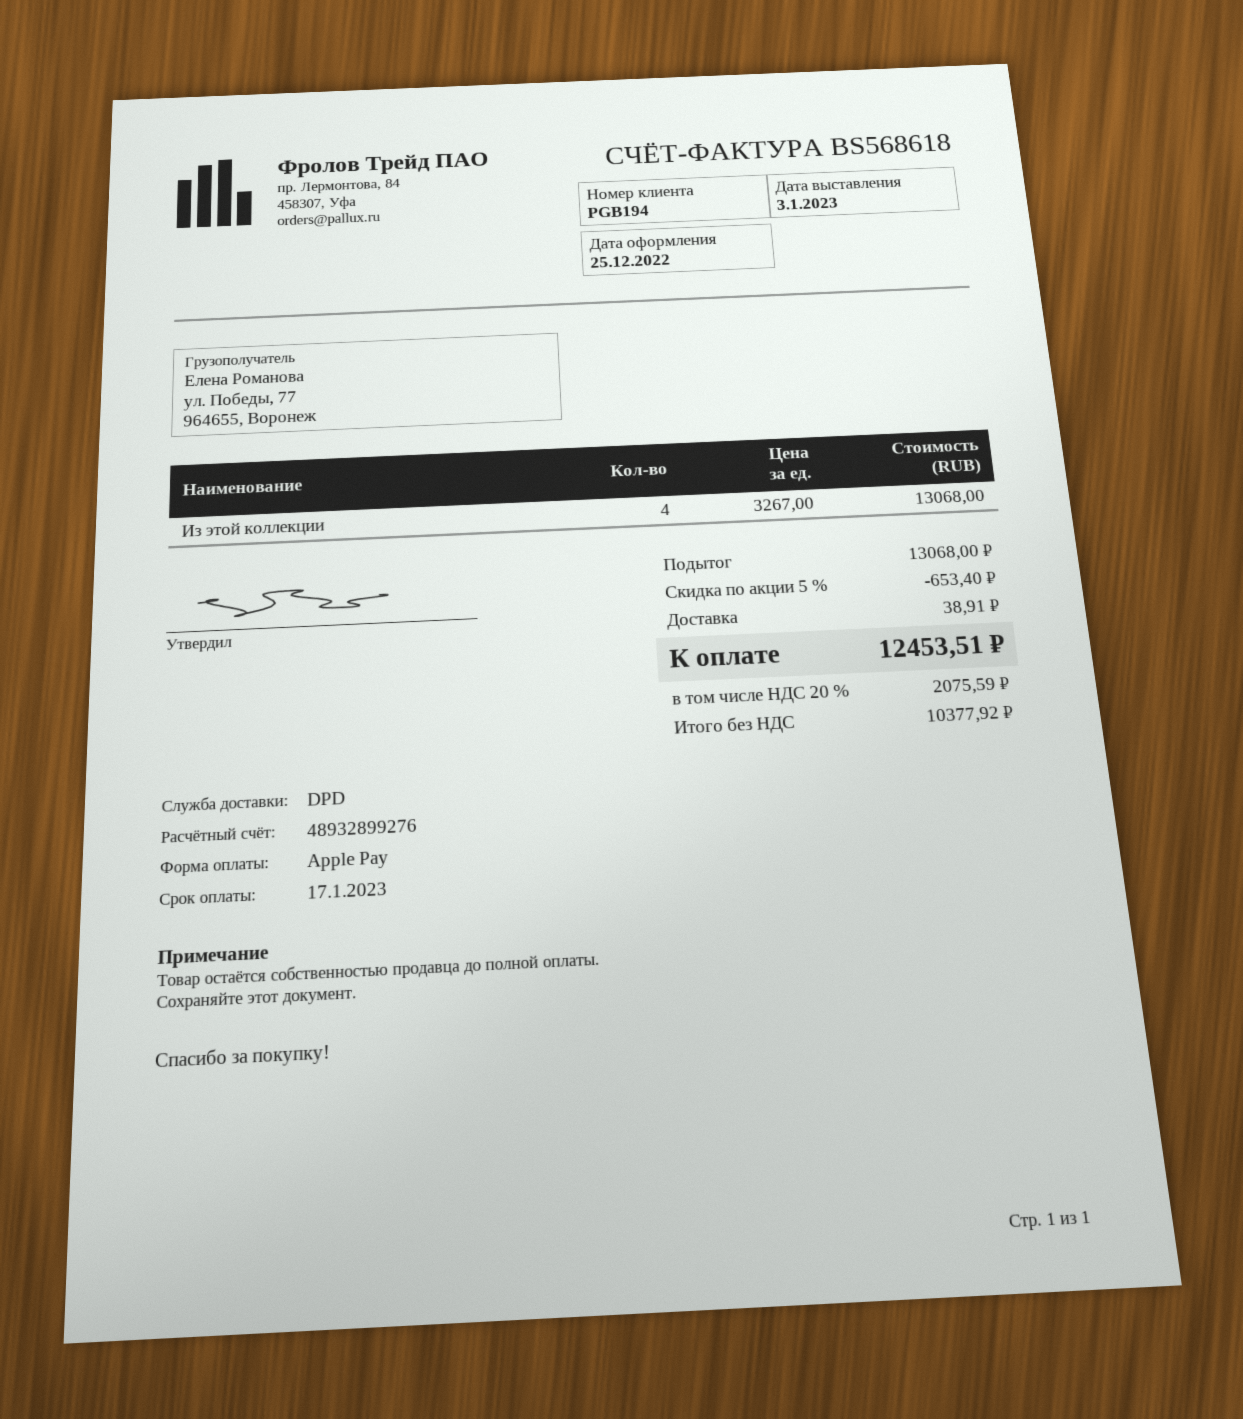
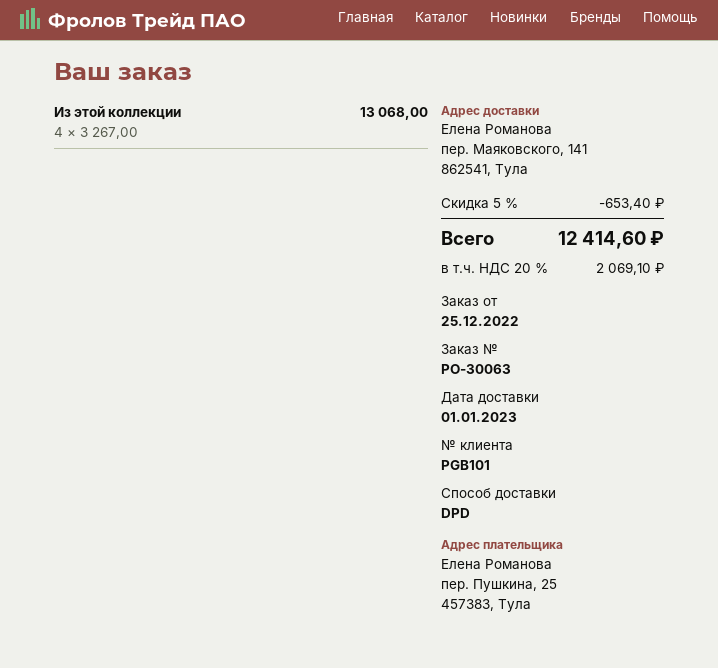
customer number: PGB194 -> PGB101
ship to: ул. Победы, 77, 964655, Воронеж -> пер. Маяковского, 141, 862541, Тула
shipping: 38.91 -> none
tax: 20% = 2075.59 -> 20% = 2069.10
total: 12453.51 -> 12414.60

